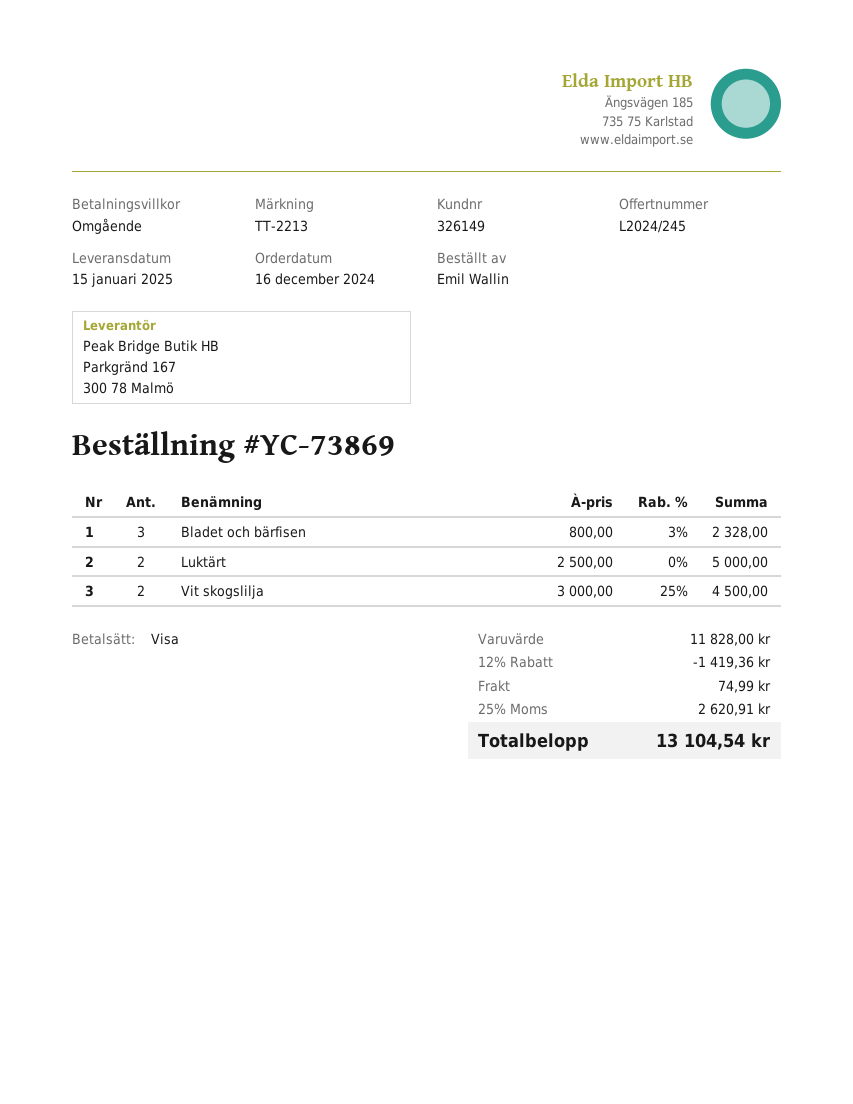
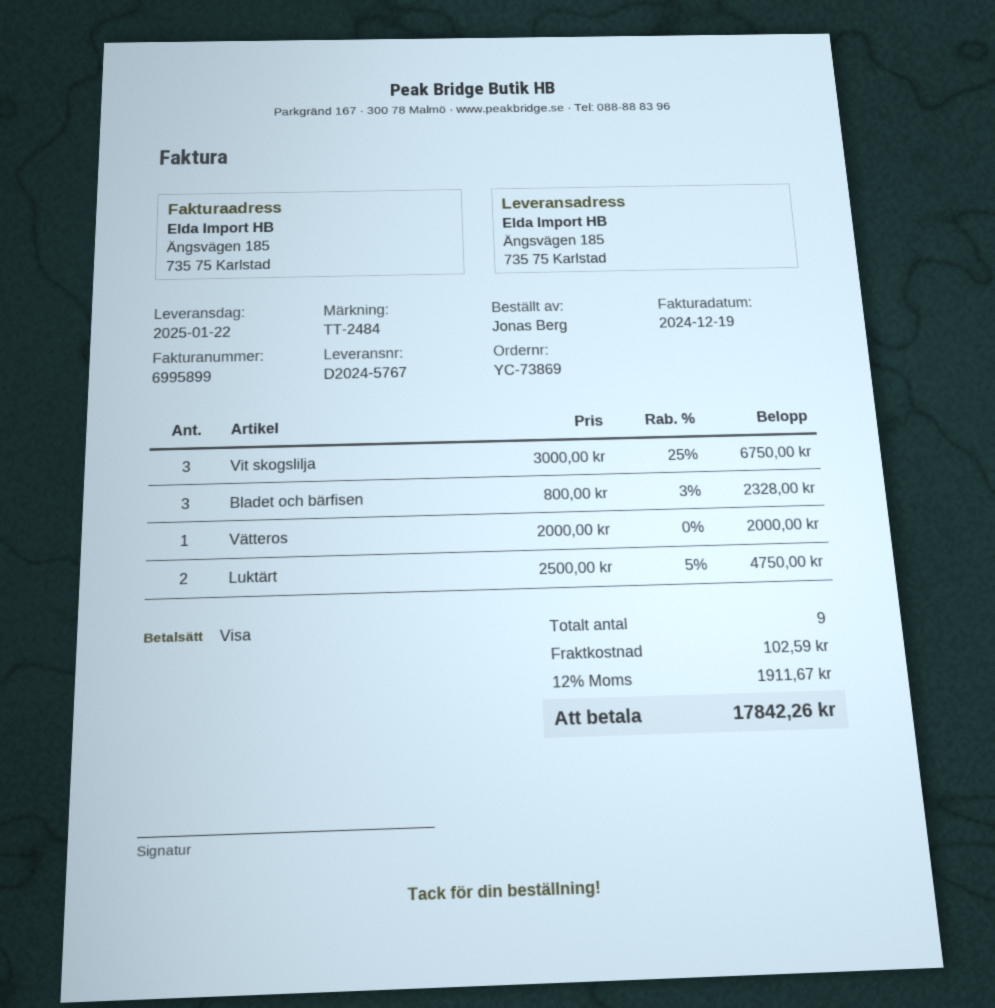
delivery date: 2025-01-15 -> 2025-01-22
reference: TT-2213 -> TT-2484
ordered by: Emil Wallin -> Jonas Berg
Luktärt: 2 x 2500.00 = 5000.00 -> 2 x 2500.00 - 5% = 4750.00
Vit skogslilja: 2 x 3000.00 - 25% = 4500.00 -> 3 x 3000.00 - 25% = 6750.00
Vätteros: none -> 1 x 2000.00 = 2000.00
discount: 12% = 1419.36 -> none
shipping: 74.99 -> 102.59
tax: 25% = 2620.91 -> 12% = 1911.67
total: 13104.54 -> 17842.26

